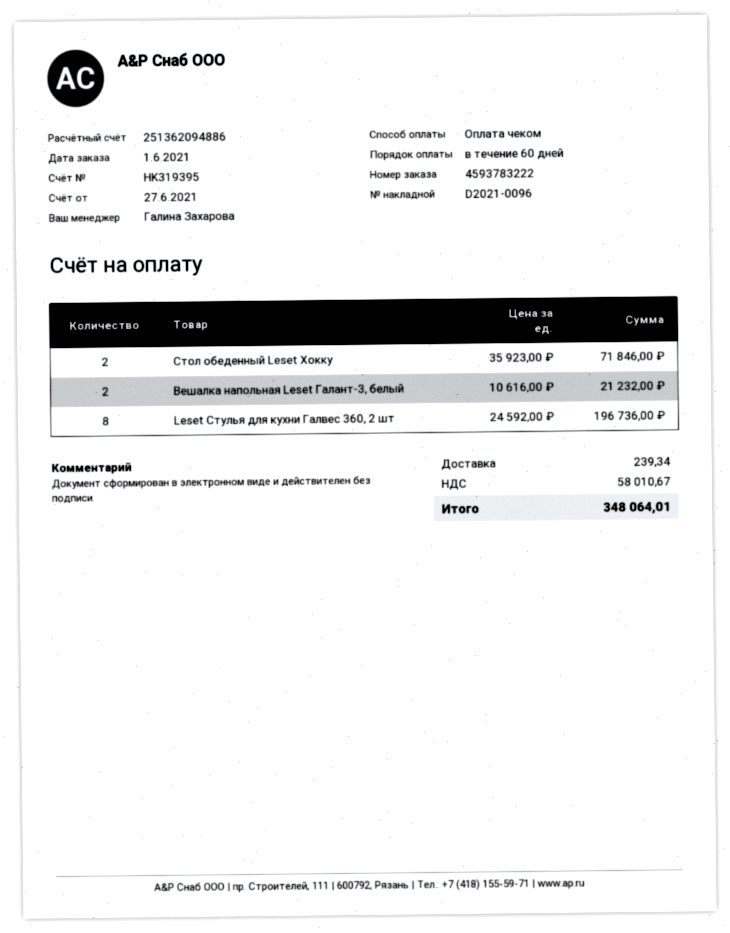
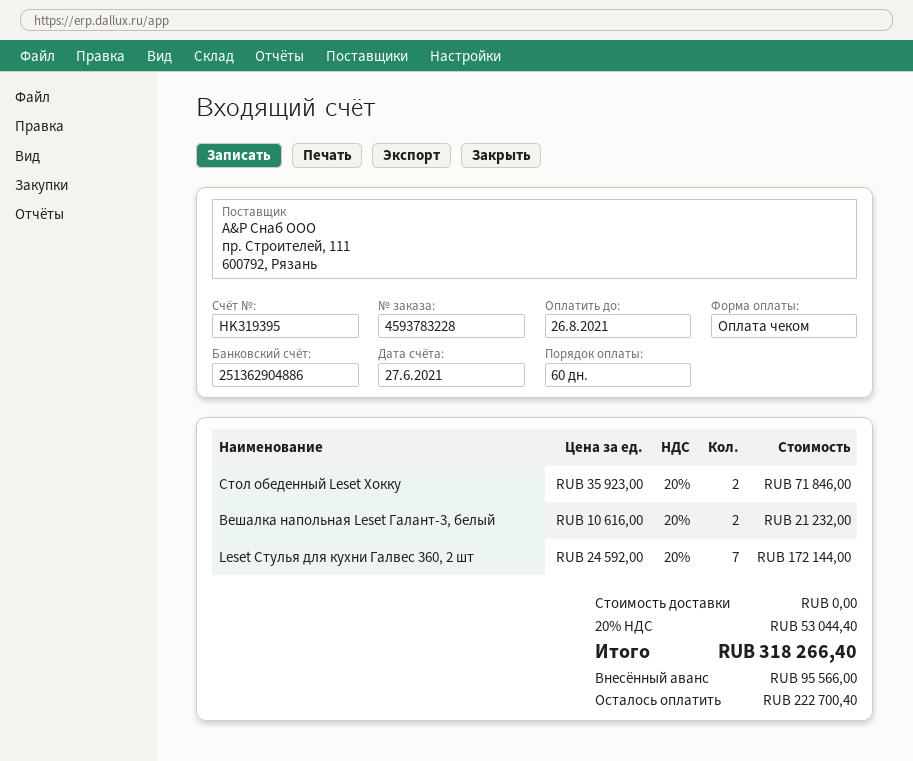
order number: 4593783222 -> 4593783228
bank account: 251362094886 -> 251362904886
Leset Стулья для кухни Галвес 360, 2 шт: 8 x 24592.00 = 196736.00 -> 7 x 24592.00 = 172144.00
shipping: 239.34 -> 0.00
tax: 58010.67 -> 53044.40
total: 348064.01 -> 318266.40

